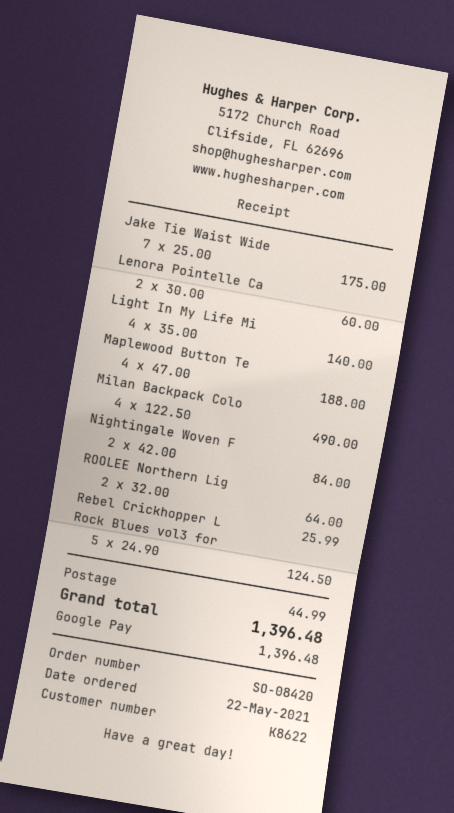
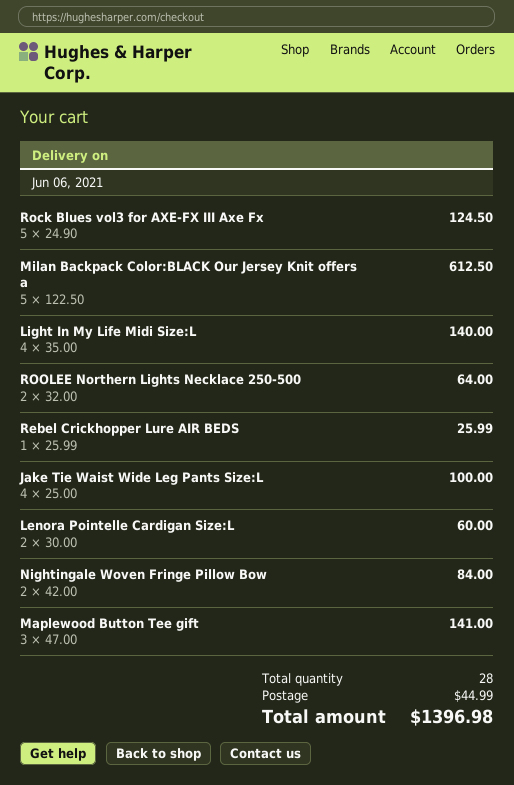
Jake Tie Waist Wide: 7 x 25.00 = 175.00 -> 4 x 25.00 = 100.00
Maplewood Button Te: 4 x 47.00 = 188.00 -> 3 x 47.00 = 141.00
Milan Backpack Colo: 4 x 122.50 = 490.00 -> 5 x 122.50 = 612.50
total: 1396.48 -> 1396.98

